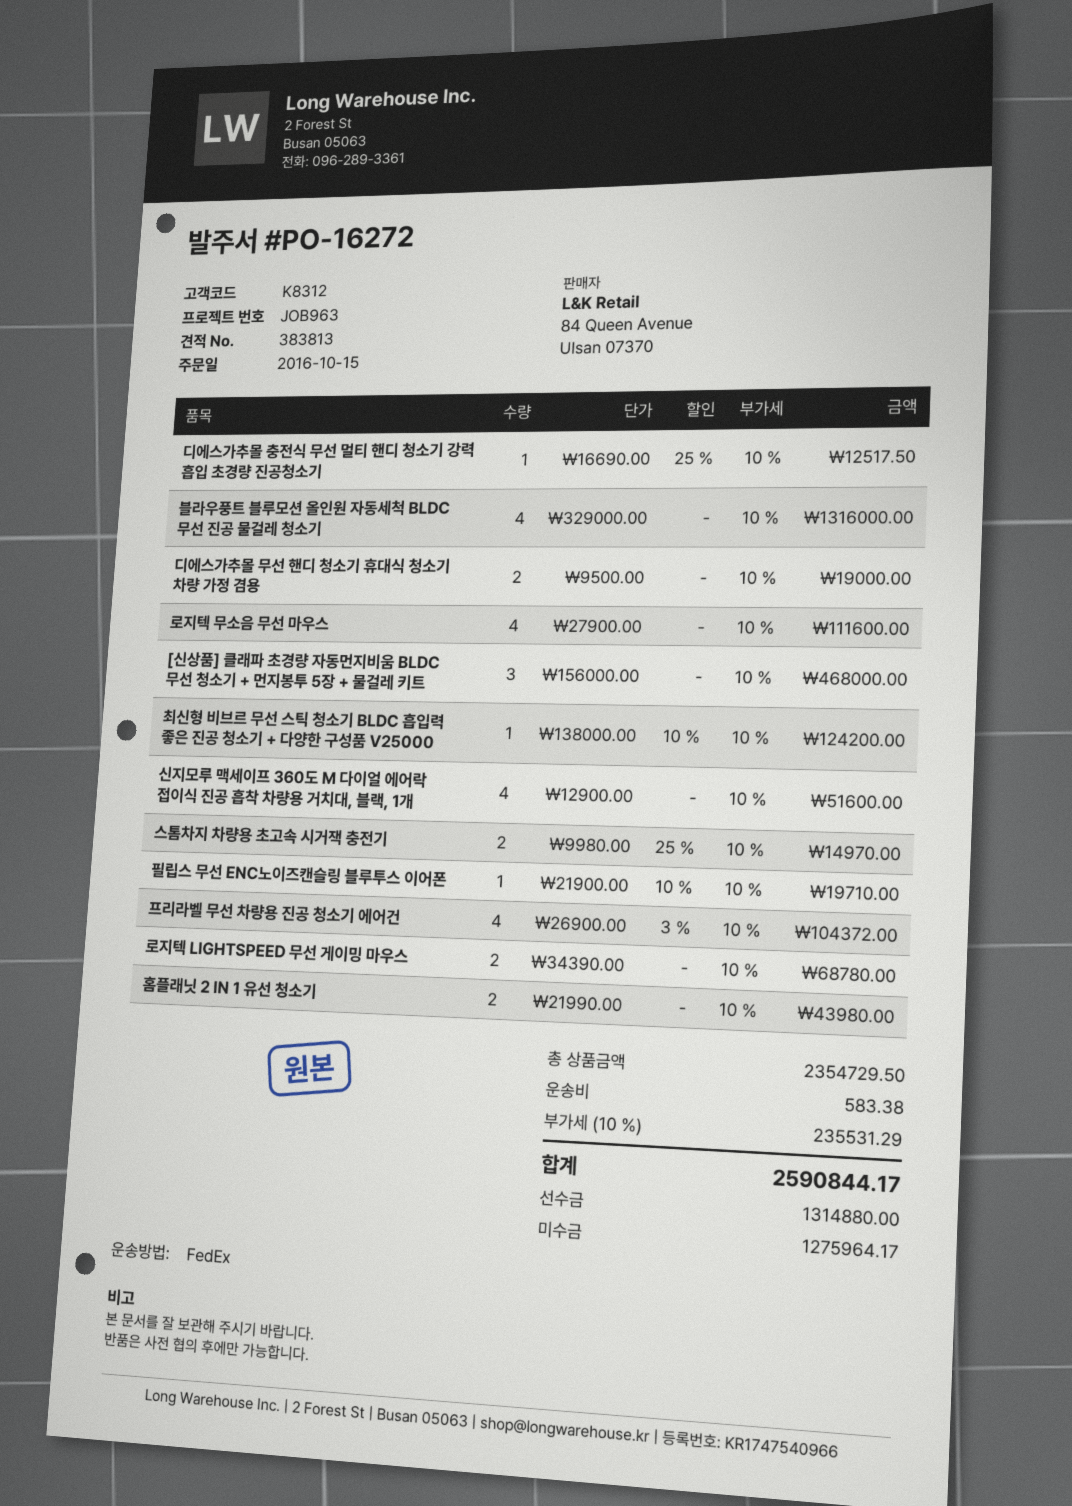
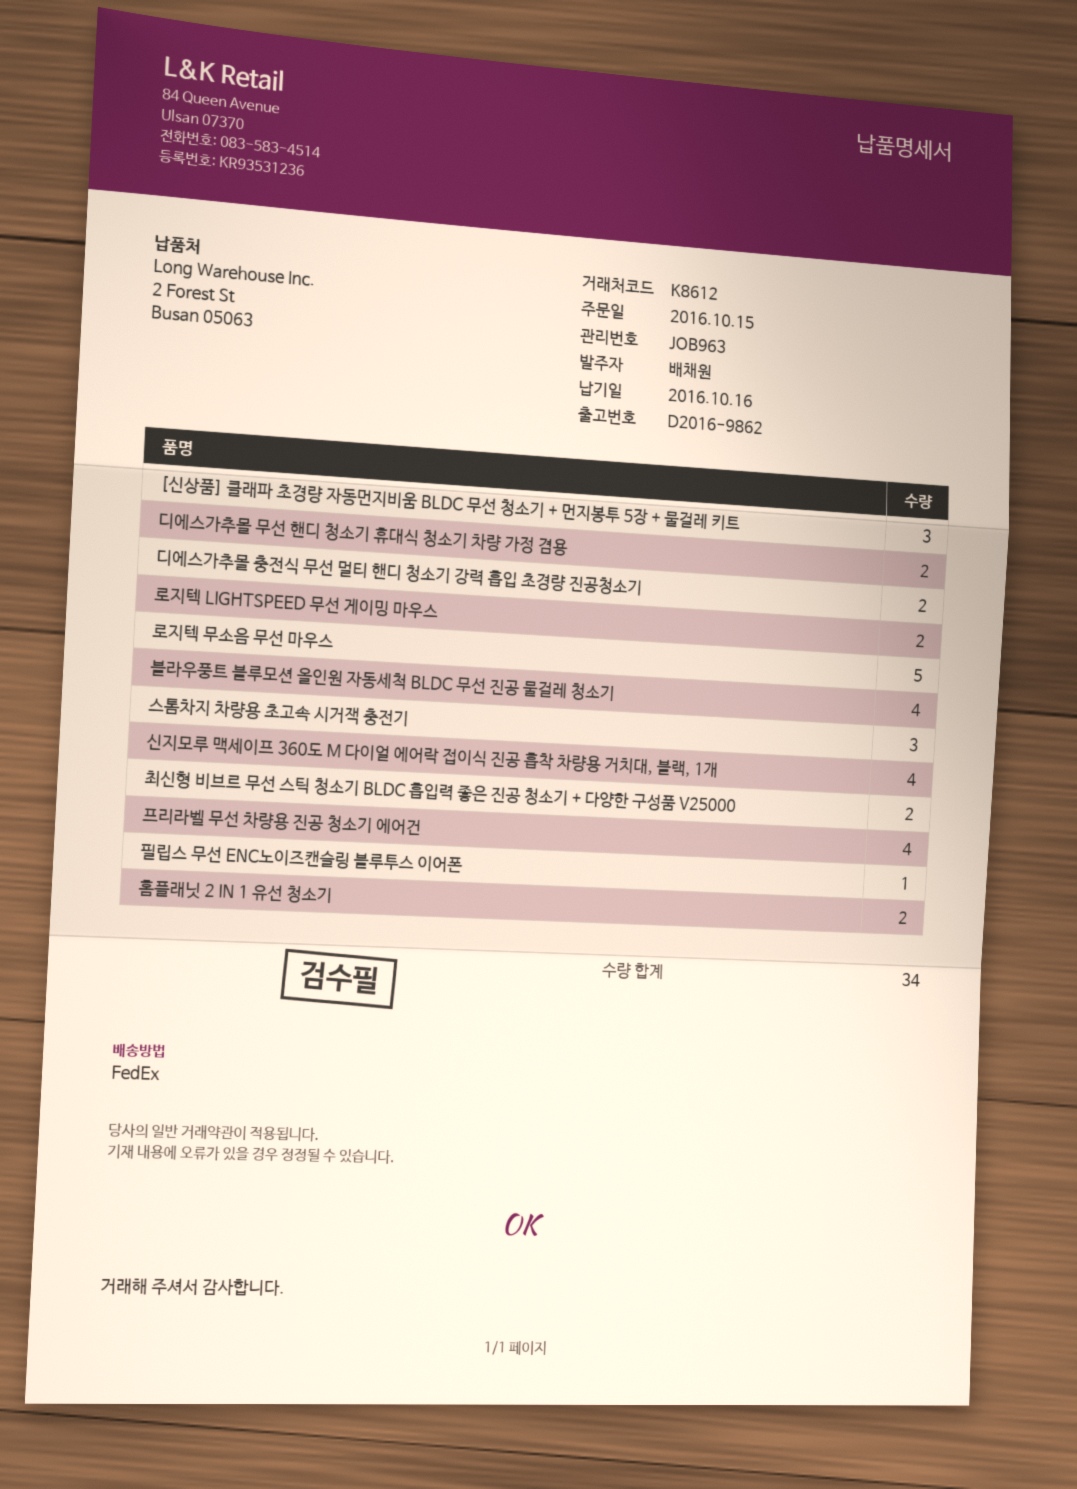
customer number: K8312 -> K8612
디에스가추몰 충전식 무선 멀티 핸디 청소기 강력 흡입 초경량 진공청소기: 1 -> 2
로지텍 무소음 무선 마우스: 4 -> 5
최신형 비브르 무선 스틱 청소기 BLDC 흡입력 좋은 진공 청소기 + 다양한 구성품 V25000: 1 -> 2
스톰차지 차량용 초고속 시거잭 충전기: 2 -> 3

